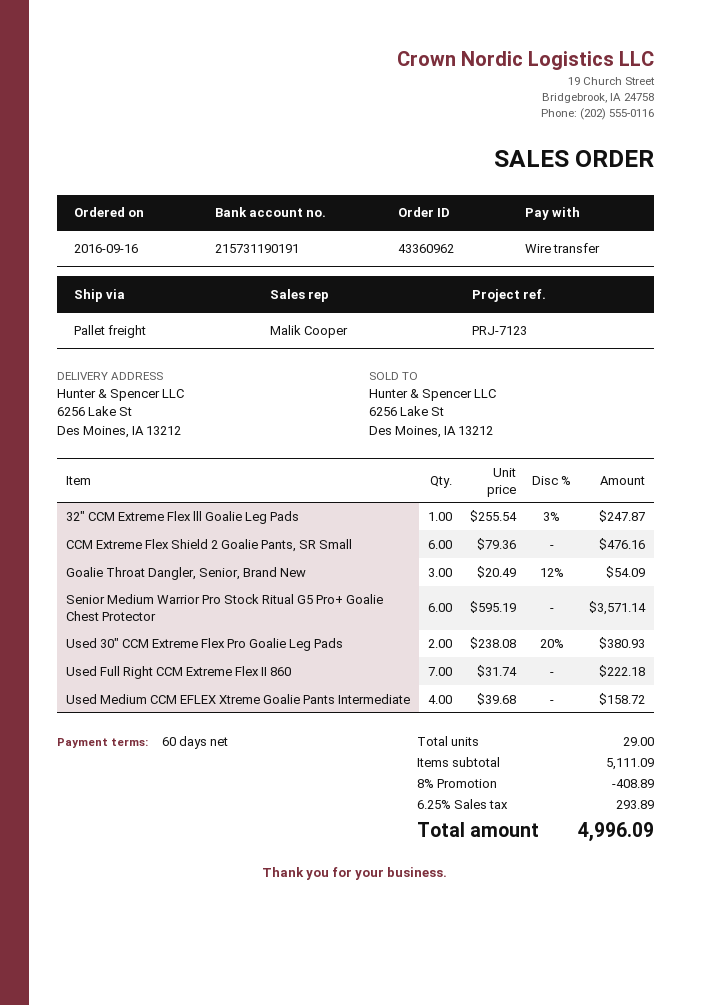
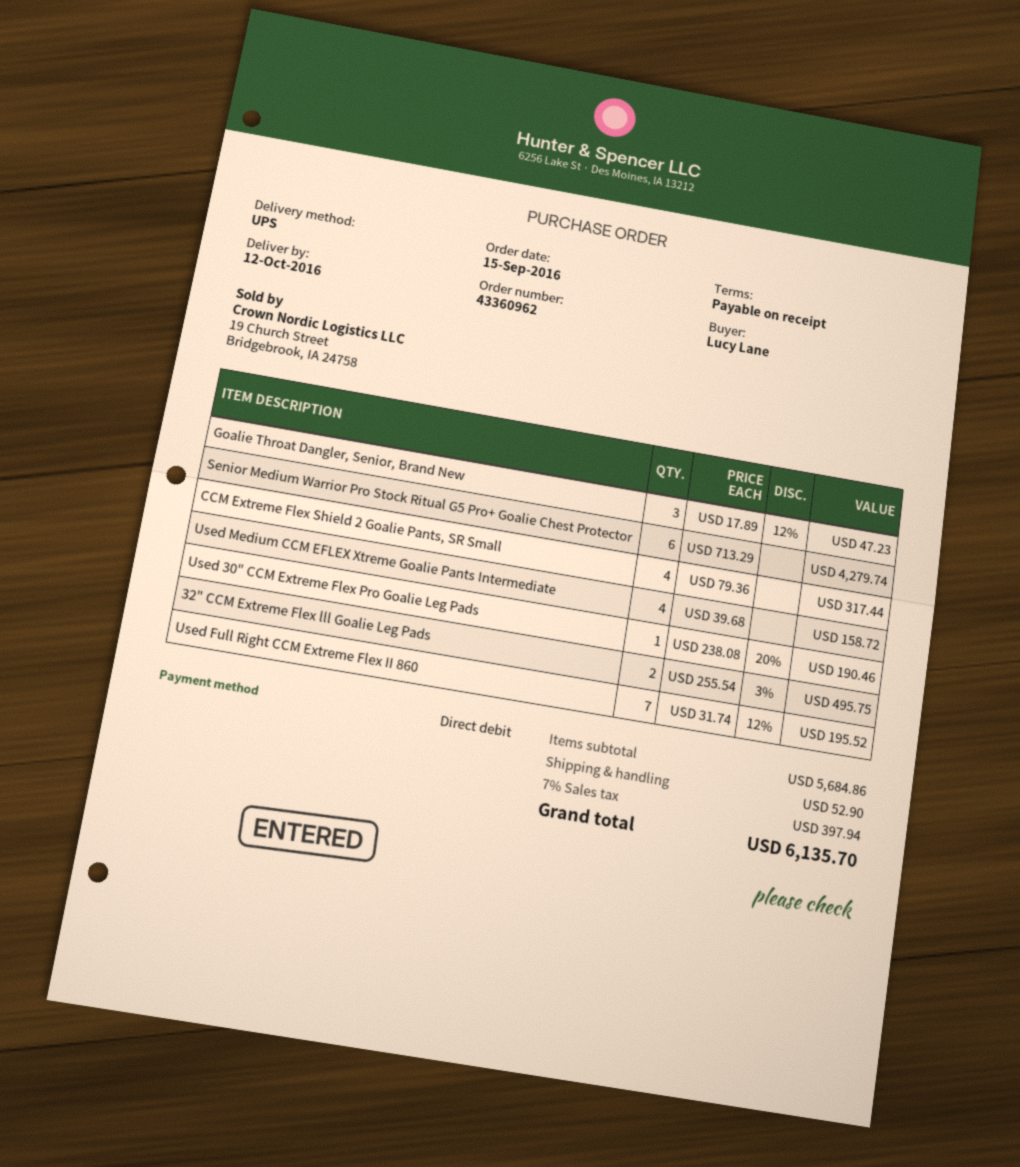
order date: 2016-09-16 -> 2016-09-15
payment terms: 60 days -> on receipt
payment method: bank transfer -> direct debit
shipping method: pallet freight -> UPS
32" CCM Extreme Flex lll Goalie Leg Pads: 1 x 255.54 - 3% = 247.87 -> 2 x 255.54 - 3% = 495.75
CCM Extreme Flex Shield 2 Goalie Pants, SR Small: 6 x 79.36 = 476.16 -> 4 x 79.36 = 317.44
Goalie Throat Dangler, Senior, Brand New: 3 x 20.49 - 12% = 54.09 -> 3 x 17.89 - 12% = 47.23
Senior Medium Warrior Pro Stock Ritual G5 Pro+ Goalie Chest Protector: 6 x 595.19 = 3571.14 -> 6 x 713.29 = 4279.74
Used 30" CCM Extreme Flex Pro Goalie Leg Pads: 2 x 238.08 - 20% = 380.93 -> 1 x 238.08 - 20% = 190.46
Used Full Right CCM Extreme Flex II 860: 7 x 31.74 = 222.18 -> 7 x 31.74 - 12% = 195.52
subtotal: 5111.09 -> 5684.86
discount: 8% = 408.89 -> none
shipping: none -> 52.90
tax: 6.25% = 293.89 -> 7% = 397.94
total: 4996.09 -> 6135.70

